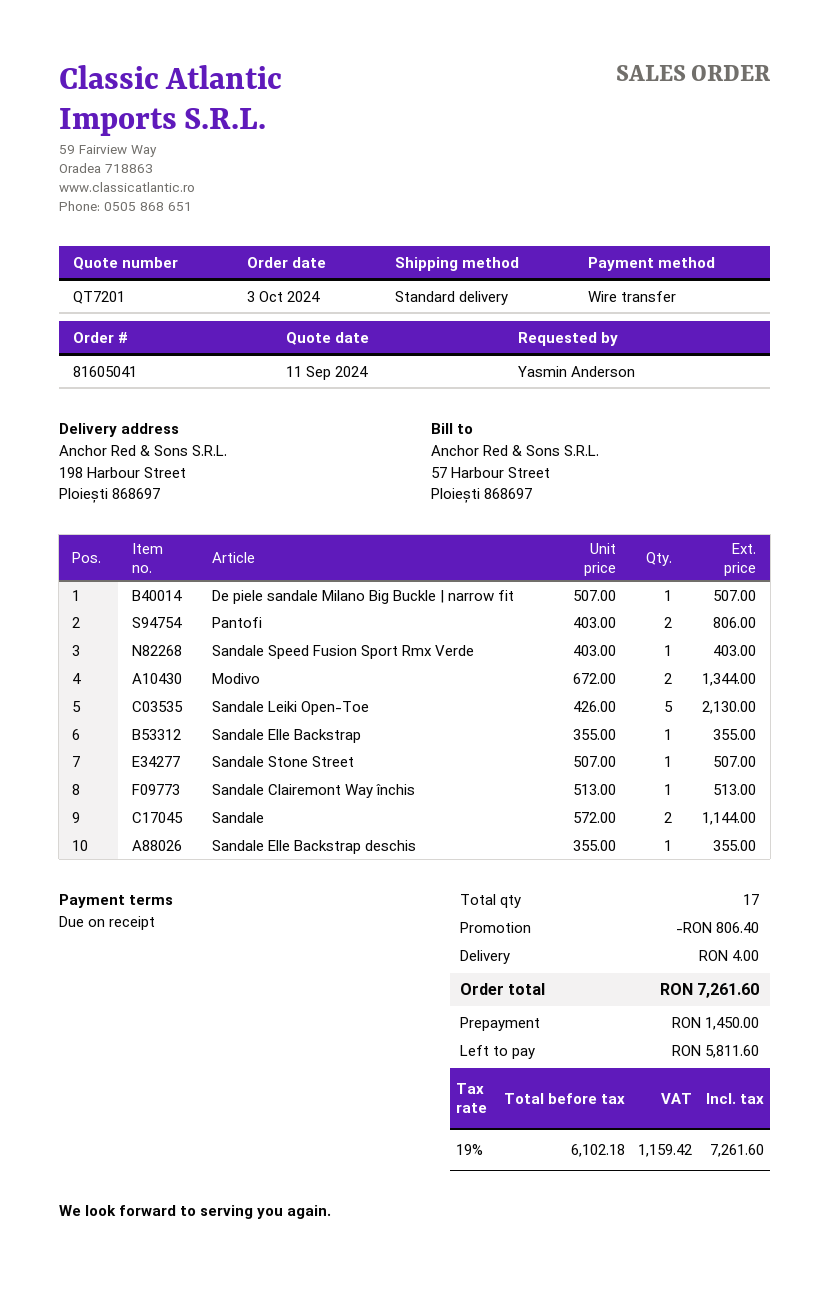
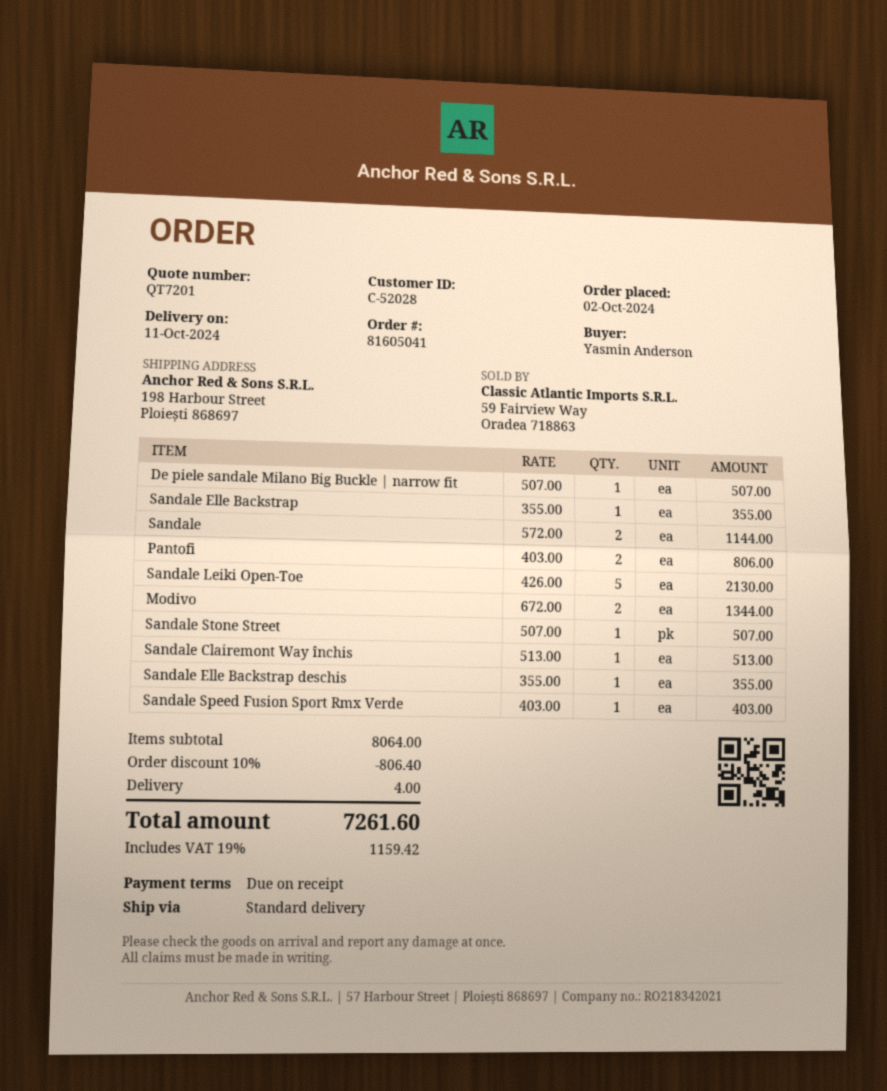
order date: 2024-10-03 -> 2024-10-02

